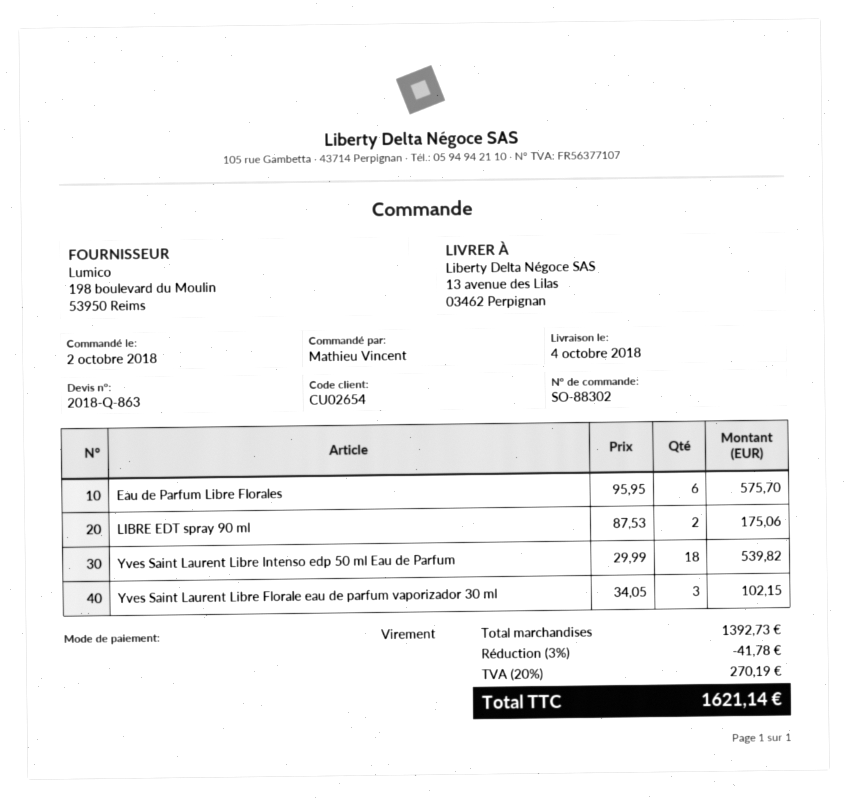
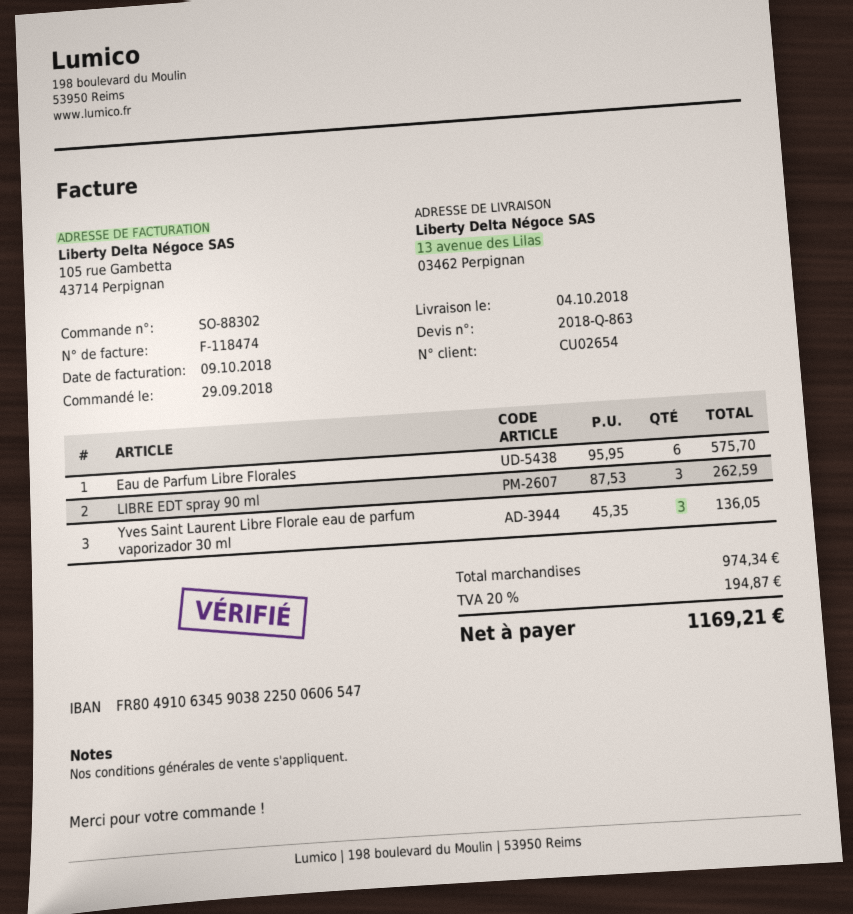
order date: 2018-10-02 -> 2018-09-29
LIBRE EDT spray 90 ml: 2 x 87.53 = 175.06 -> 3 x 87.53 = 262.59
Yves Saint Laurent Libre Intenso edp 50 ml Eau de Parfum: 18 x 29.99 = 539.82 -> none
Yves Saint Laurent Libre Florale eau de parfum vaporizador 30 ml: 3 x 34.05 = 102.15 -> 3 x 45.35 = 136.05
subtotal: 1392.73 -> 974.34
discount: 3% = 41.78 -> none
tax: 20% = 270.19 -> 20% = 194.87
total: 1621.14 -> 1169.21

